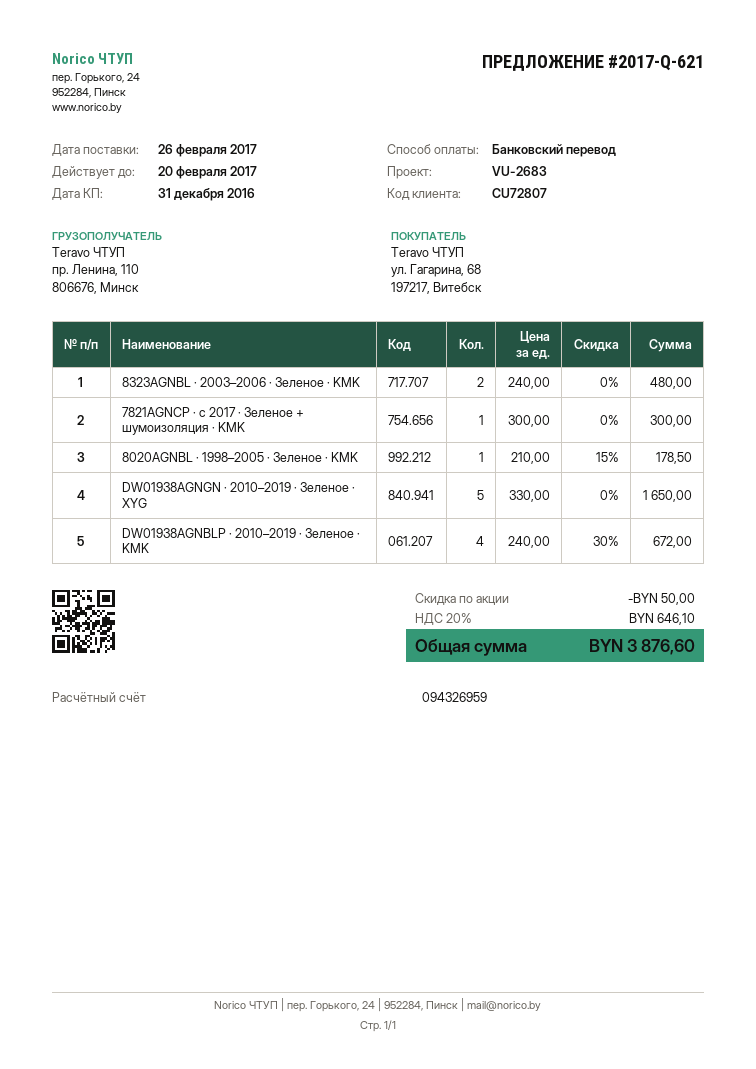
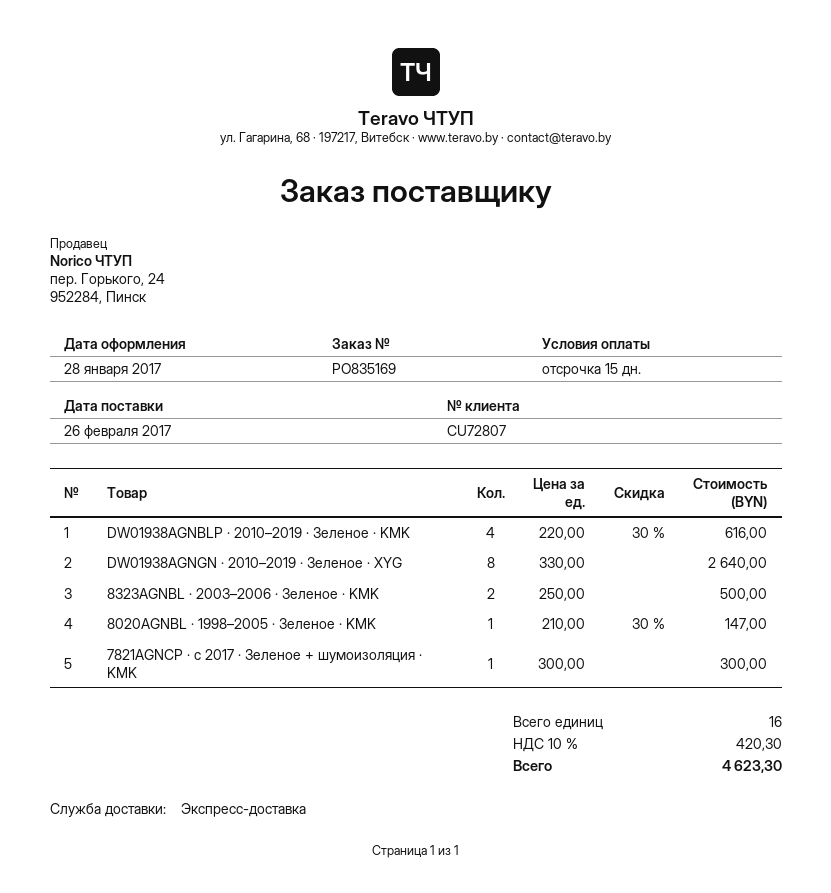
8323AGNBL · 2003–2006 · Зеленое · KMK: 2 x 240.00 = 480.00 -> 2 x 250.00 = 500.00
8020AGNBL · 1998–2005 · Зеленое · KMK: 1 x 210.00 - 15% = 178.50 -> 1 x 210.00 - 30% = 147.00
DW01938AGNGN · 2010–2019 · Зеленое · XYG: 5 x 330.00 = 1650.00 -> 8 x 330.00 = 2640.00
DW01938AGNBLP · 2010–2019 · Зеленое · KMK: 4 x 240.00 - 30% = 672.00 -> 4 x 220.00 - 30% = 616.00
discount: 50.00 -> none
tax: 20% = 646.10 -> 10% = 420.30
total: 3876.60 -> 4623.30

